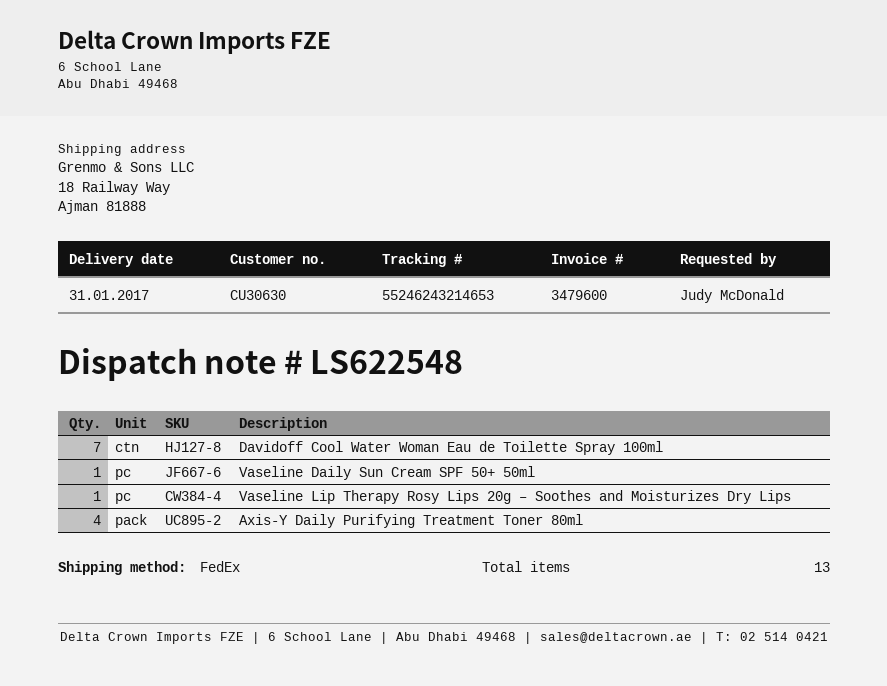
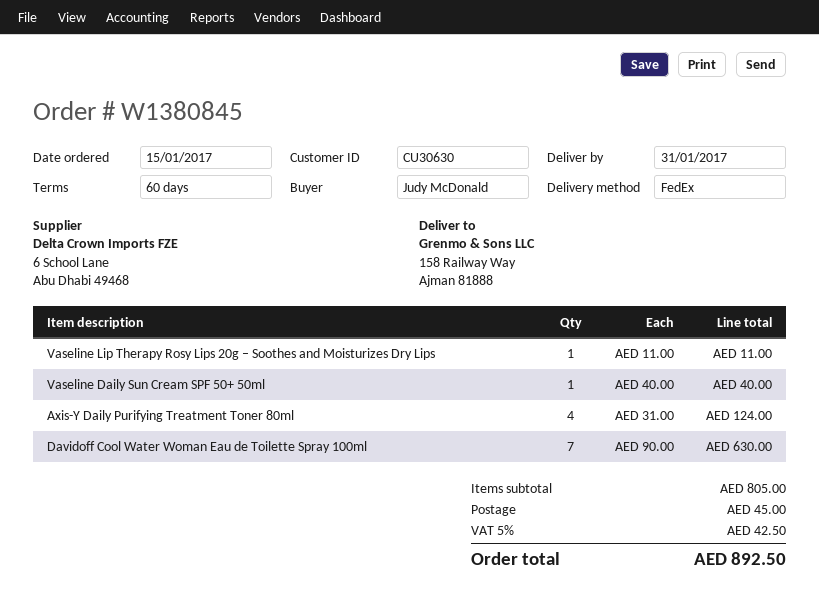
ship to: 18 Railway Way, Ajman 81888 -> 158 Railway Way, Ajman 81888

